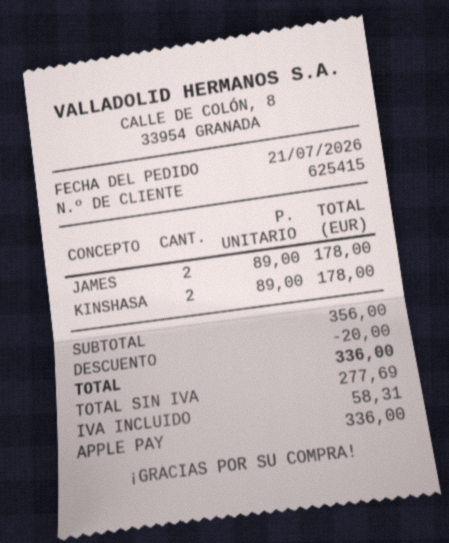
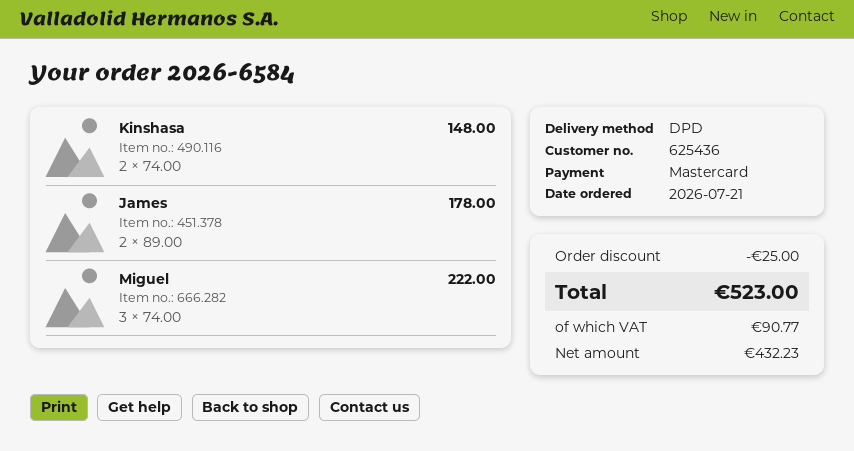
customer number: 625415 -> 625436
payment method: Apple Pay -> Mastercard
KINSHASA: 2 x 89.00 = 178.00 -> 2 x 74.00 = 148.00
Miguel: none -> 3 x 74.00 = 222.00
discount: 20.00 -> 25.00
net: 277.69 -> 432.23
tax: 58.31 -> 90.77
total: 336.00 -> 523.00

